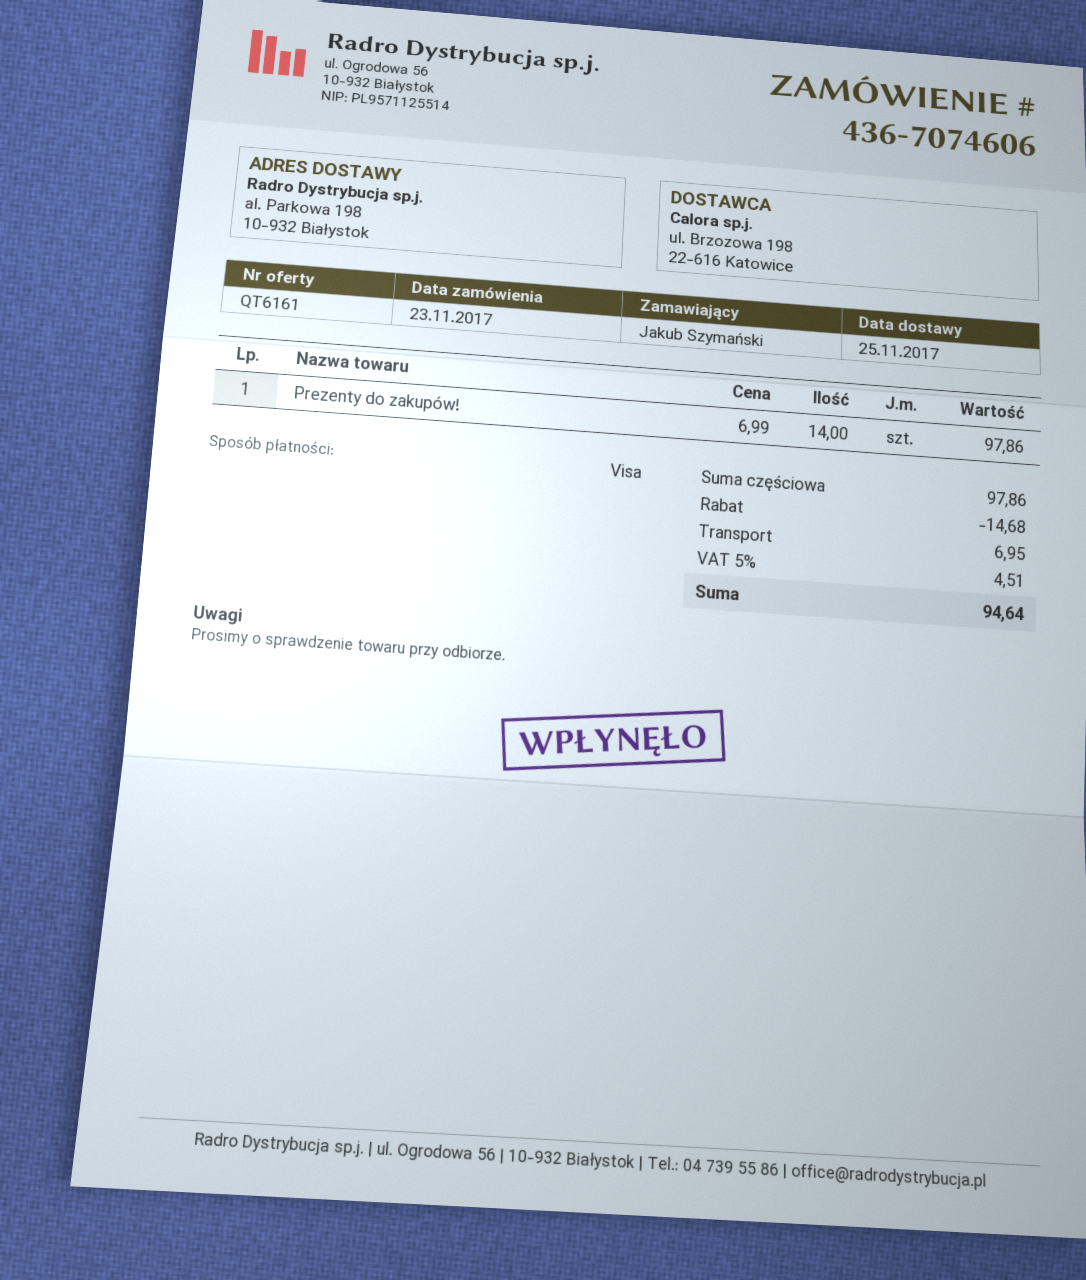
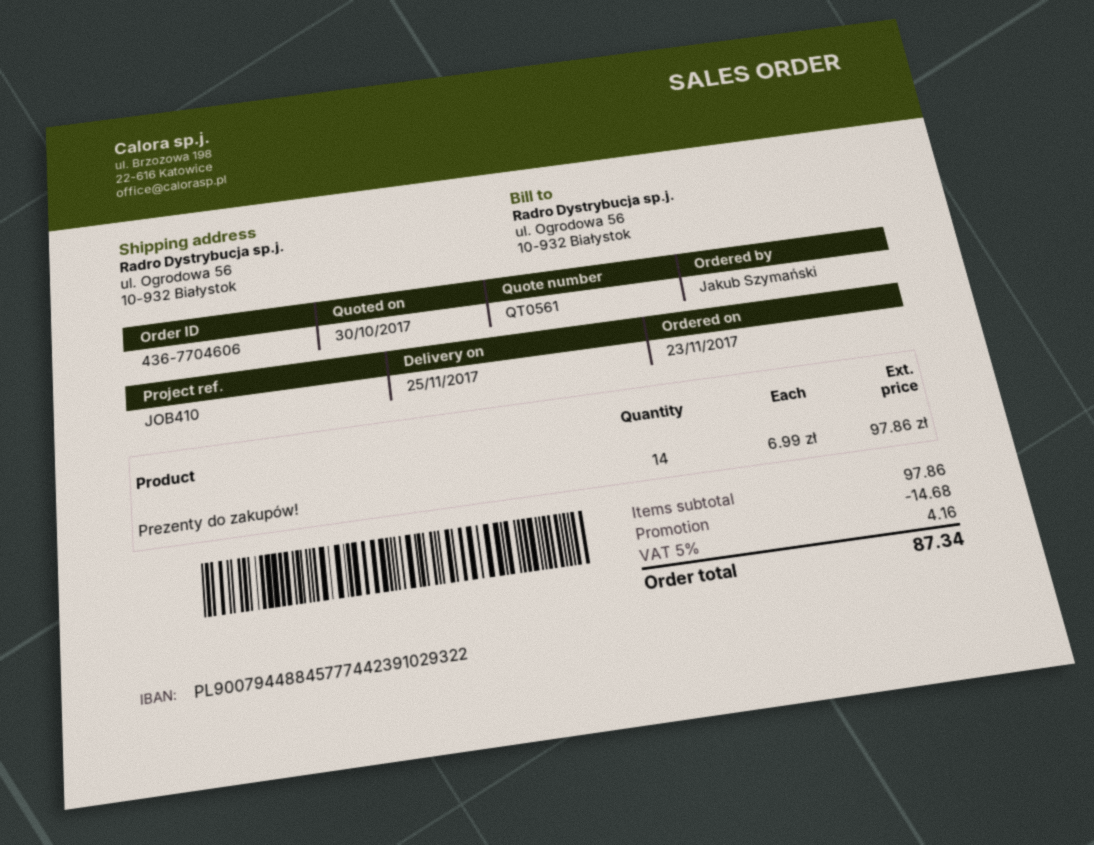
quote number: QT6161 -> QT0561
order number: 436-7074606 -> 436-7704606
ship to: al. Parkowa 198, 10-932 Białystok -> ul. Ogrodowa 56, 10-932 Białystok
shipping: 6.95 -> none
tax: 5% = 4.51 -> 5% = 4.16
total: 94.64 -> 87.34

